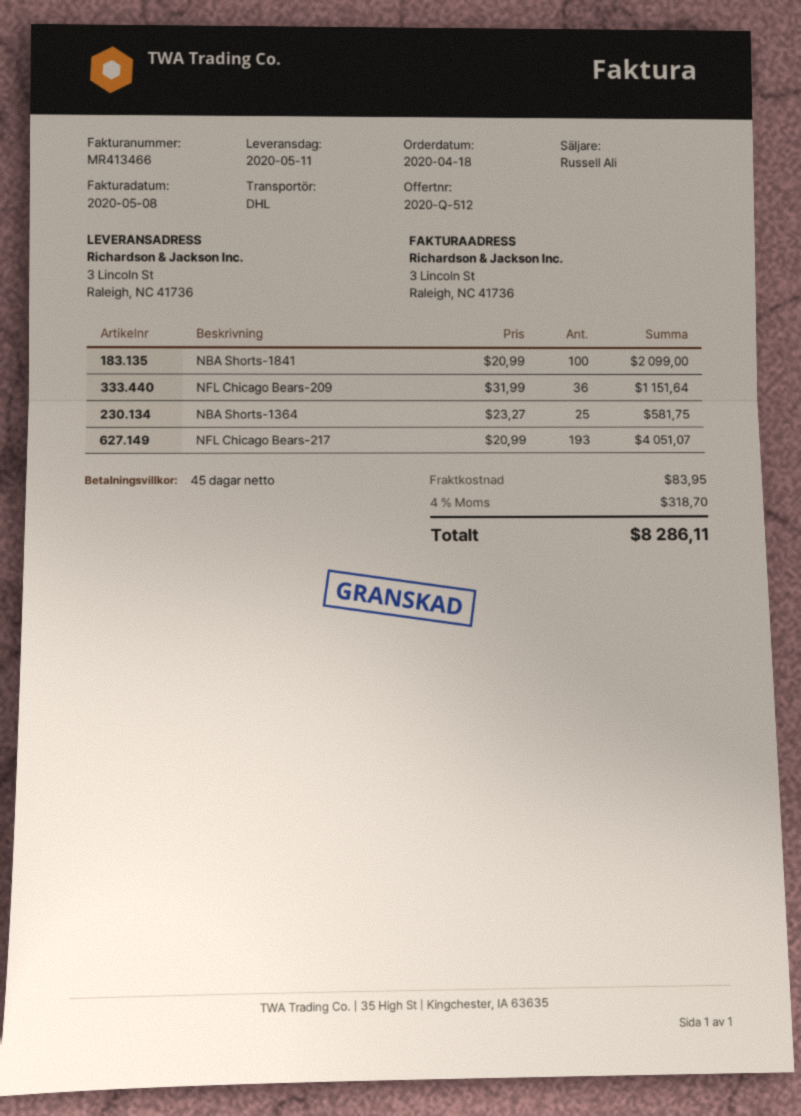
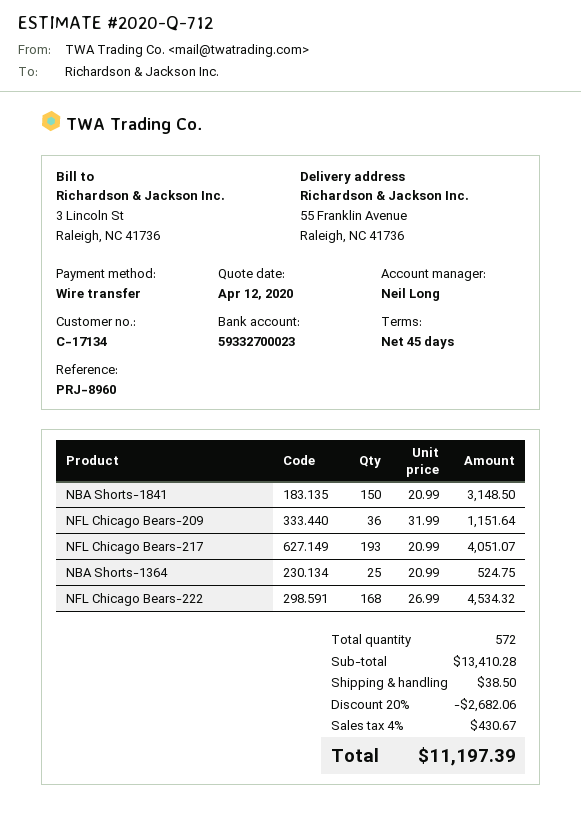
quote number: 2020-Q-512 -> 2020-Q-712
sales rep: Russell Ali -> Neil Long
ship to: 3 Lincoln St, Raleigh, NC 41736 -> 55 Franklin Avenue, Raleigh, NC 41736
NBA Shorts-1841: 100 x 20.99 = 2099.00 -> 150 x 20.99 = 3148.50
NBA Shorts-1364: 25 x 23.27 = 581.75 -> 25 x 20.99 = 524.75
NFL Chicago Bears-222: none -> 168 x 26.99 = 4534.32
discount: none -> 20% = 2682.06
shipping: 83.95 -> 38.50
tax: 4% = 318.70 -> 4% = 430.67
total: 8286.11 -> 11197.39

